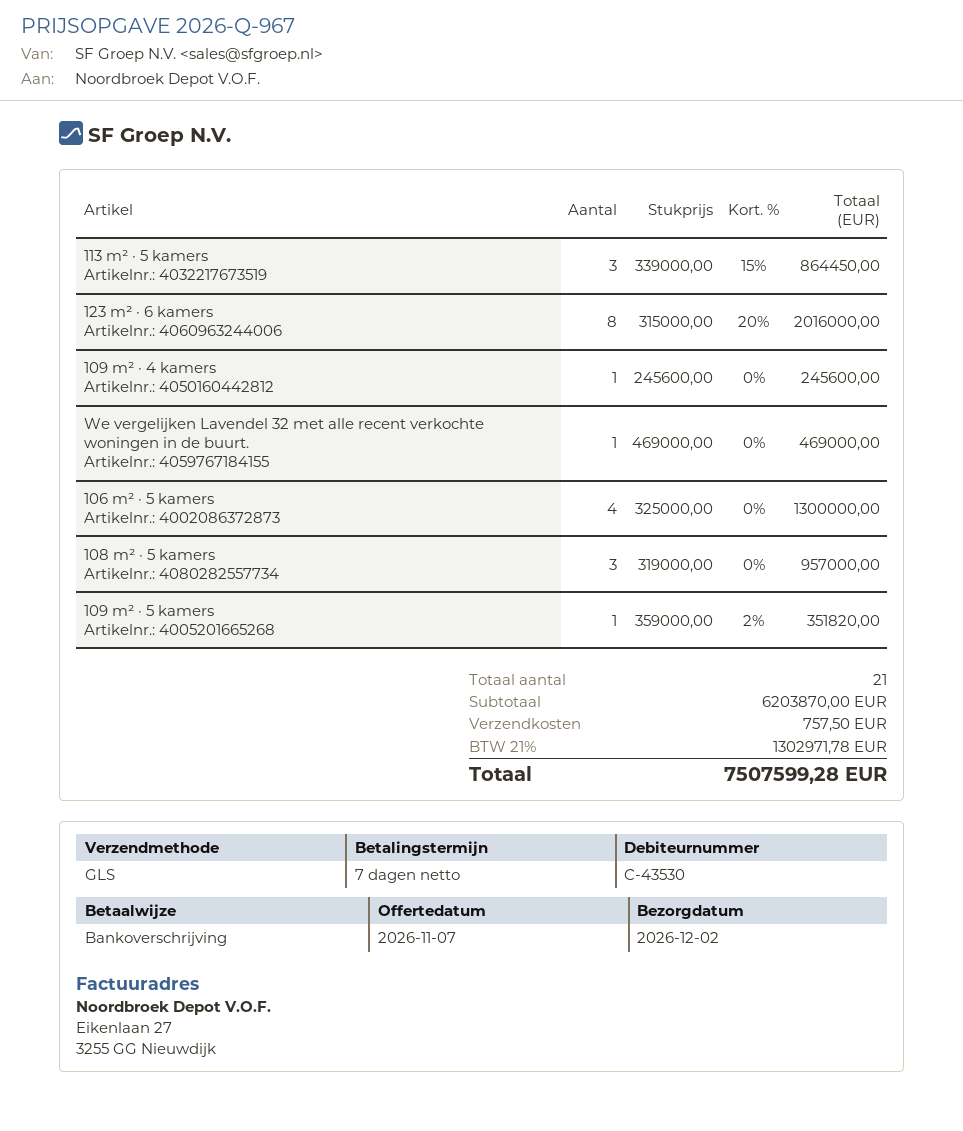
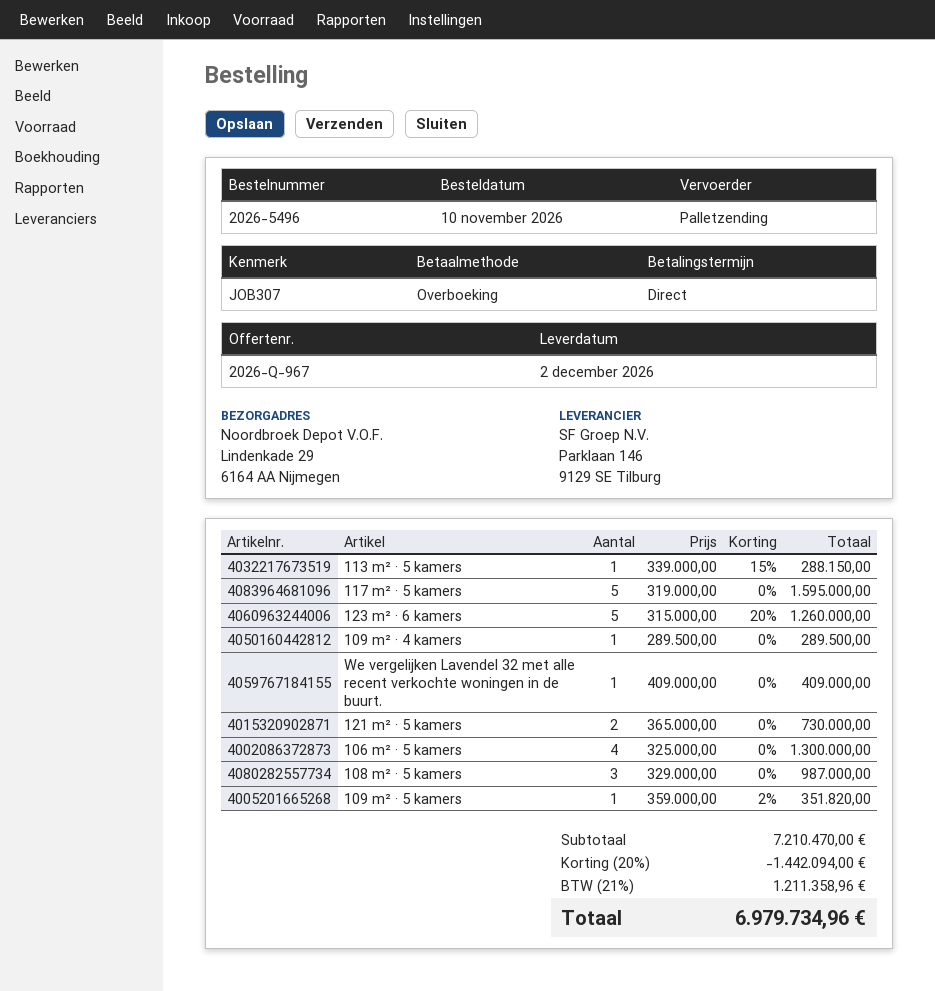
payment terms: 7 days -> on receipt
shipping method: GLS -> pallet freight
113 m² · 5 kamers: 3 x 339000.00 - 15% = 864450.00 -> 1 x 339000.00 - 15% = 288150.00
123 m² · 6 kamers: 8 x 315000.00 - 20% = 2016000.00 -> 5 x 315000.00 - 20% = 1260000.00
109 m² · 4 kamers: 1 x 245600.00 = 245600.00 -> 1 x 289500.00 = 289500.00
We vergelijken Lavendel 32 met alle recent verkochte woningen in de buurt.: 1 x 469000.00 = 469000.00 -> 1 x 409000.00 = 409000.00
108 m² · 5 kamers: 3 x 319000.00 = 957000.00 -> 3 x 329000.00 = 987000.00
117 m² · 5 kamers: none -> 5 x 319000.00 = 1595000.00
121 m² · 5 kamers: none -> 2 x 365000.00 = 730000.00
subtotal: 6203870.00 -> 7210470.00
discount: none -> 20% = 1442094.00
shipping: 757.50 -> none
tax: 21% = 1302971.78 -> 21% = 1211358.96
total: 7507599.28 -> 6979734.96

